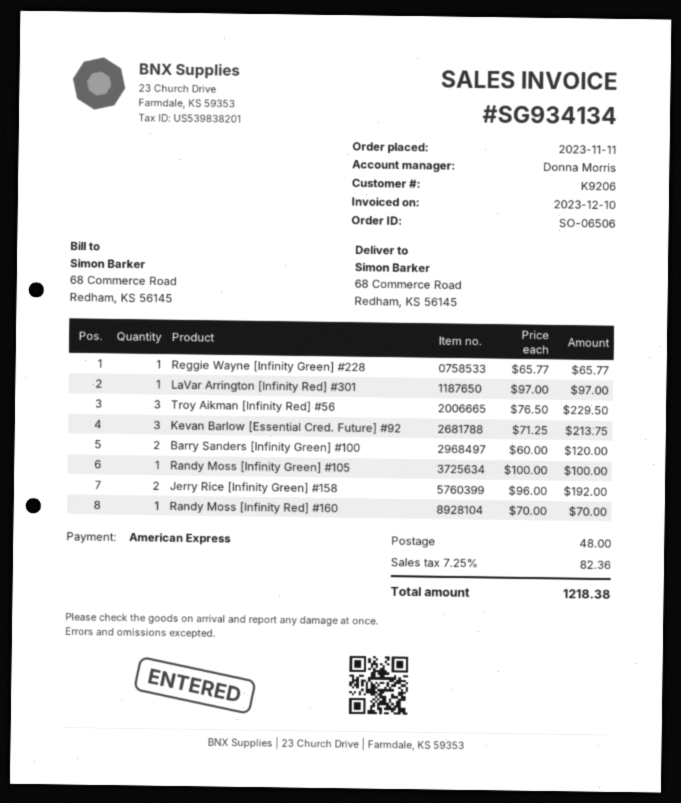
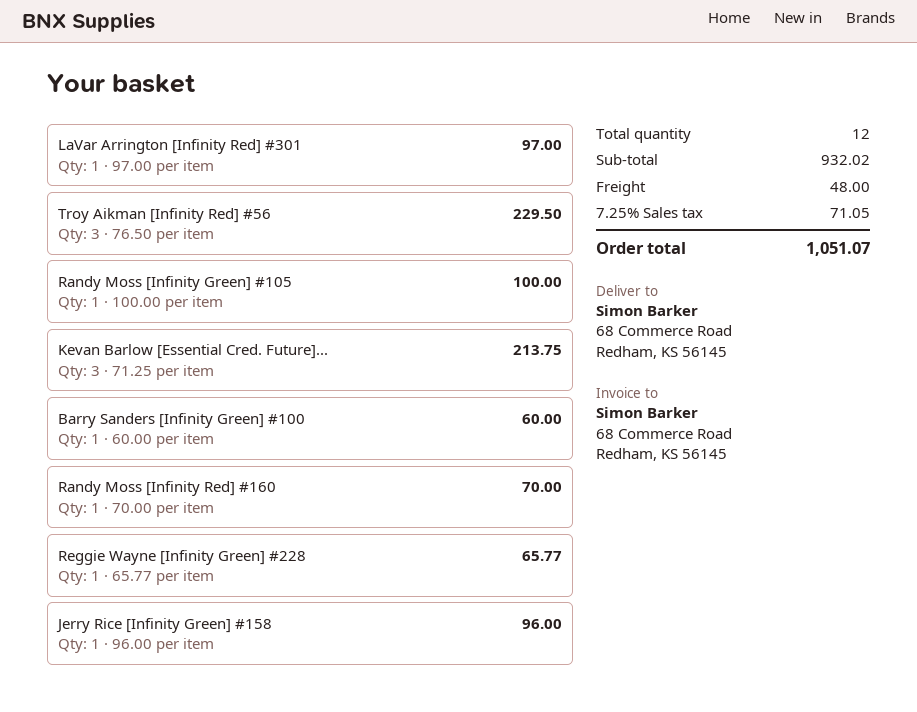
Barry Sanders [Infinity Green] #100: 2 x 60.00 = 120.00 -> 1 x 60.00 = 60.00
Jerry Rice [Infinity Green] #158: 2 x 96.00 = 192.00 -> 1 x 96.00 = 96.00
tax: 7.25% = 82.36 -> 7.25% = 71.05
total: 1218.38 -> 1051.07

